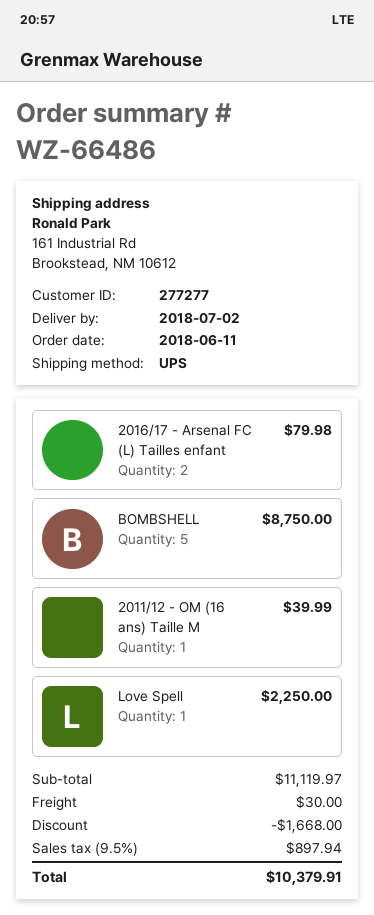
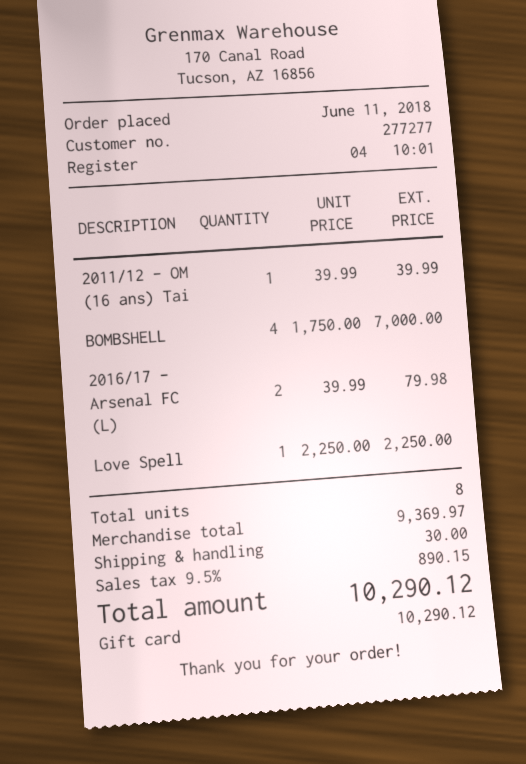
BOMBSHELL: 5 for 8750.00 -> 4 for 7000.00
subtotal: 11119.97 -> 9369.97
discount: 1668.00 -> none
tax: 9.5% = 897.94 -> 9.5% = 890.15
total: 10379.91 -> 10290.12

